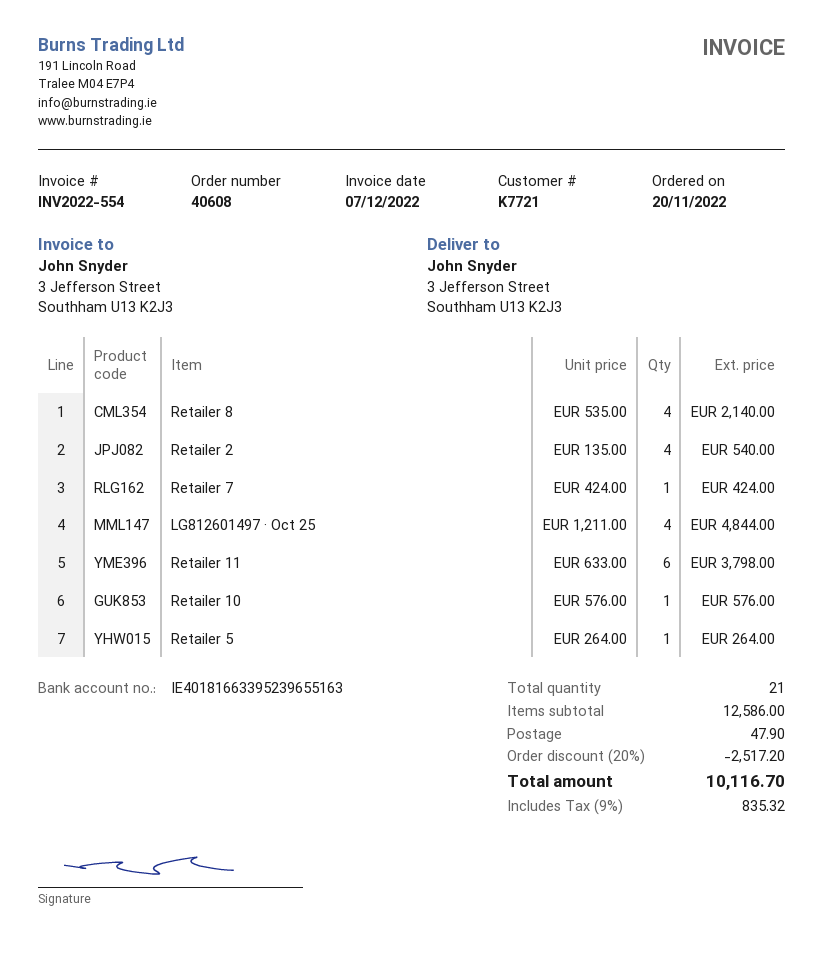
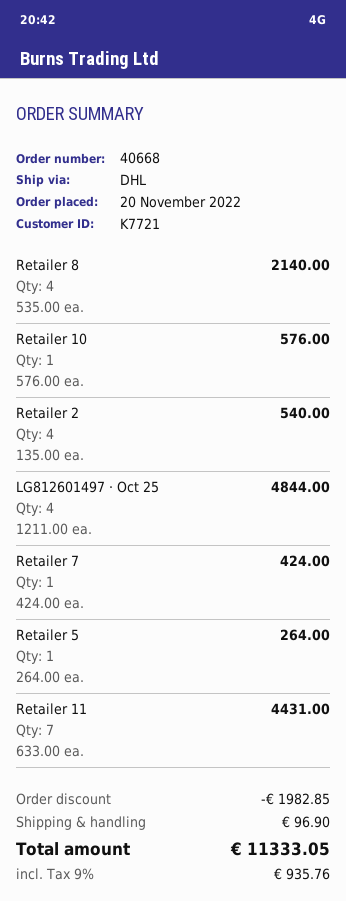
order number: 40608 -> 40668
Retailer 11: 6 x 633.00 = 3798.00 -> 7 x 633.00 = 4431.00
discount: 2517.20 -> 1982.85
shipping: 47.90 -> 96.90
tax: 9% = 835.32 -> 9% = 935.76
total: 10116.70 -> 11333.05

